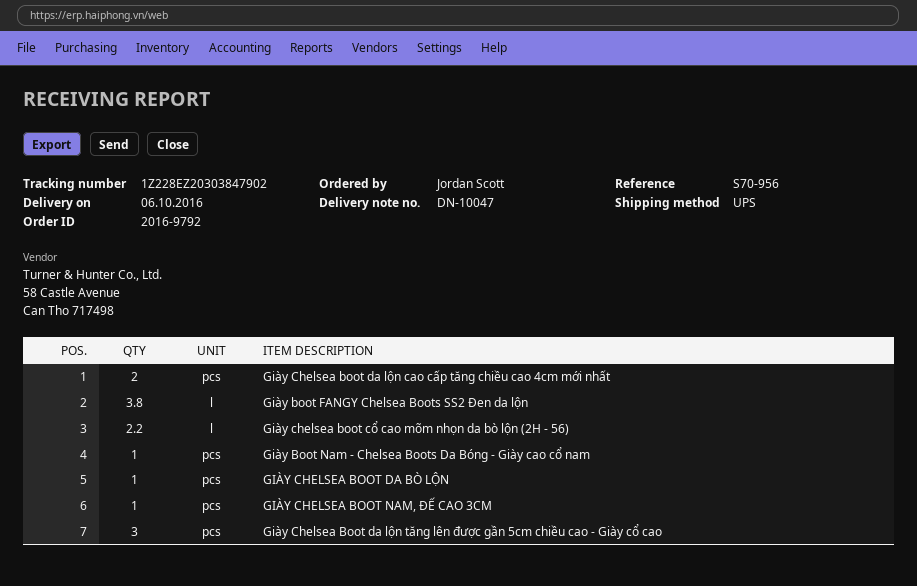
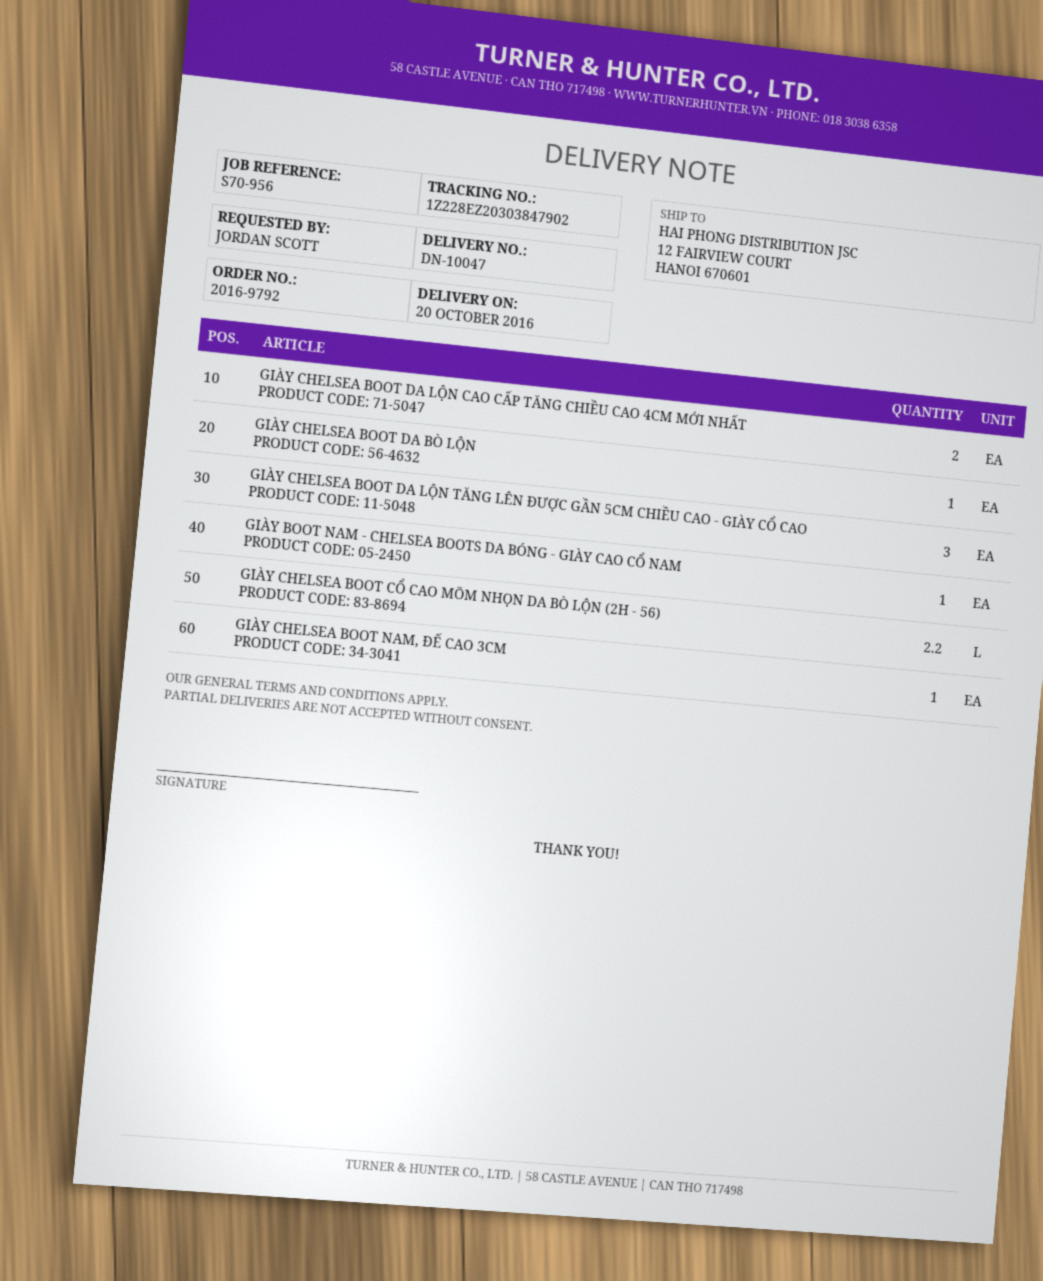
delivery date: 2016-10-06 -> 2016-10-20
Giày boot FANGY Chelsea Boots SS2 Đen da lộn: 3.8 -> none

